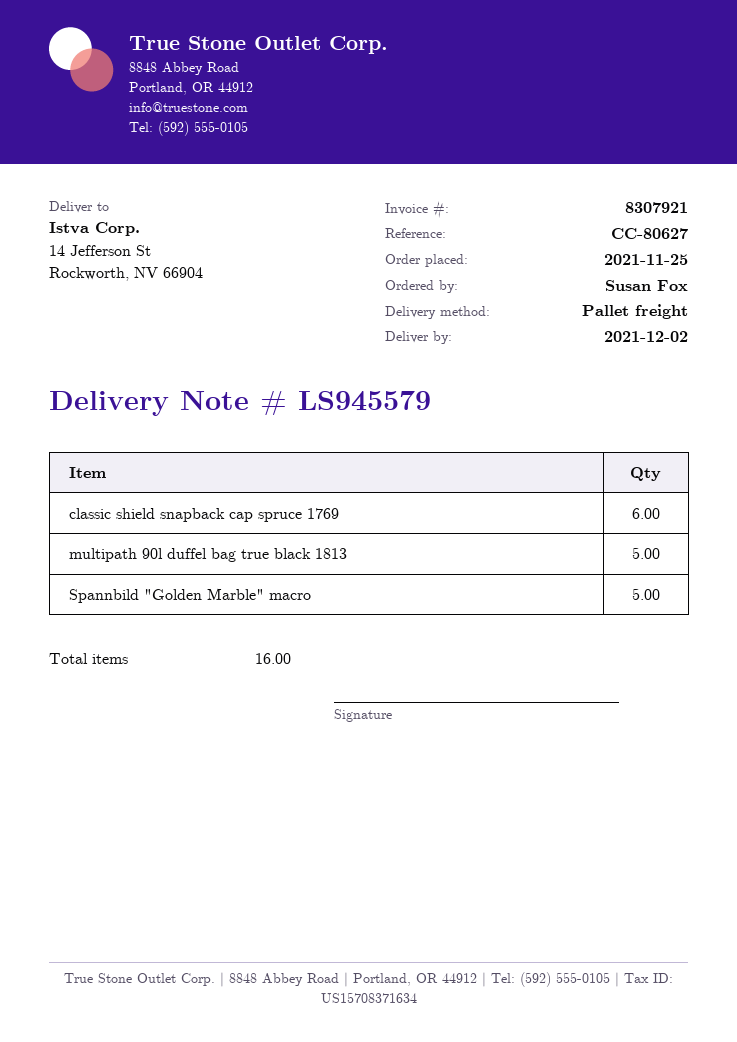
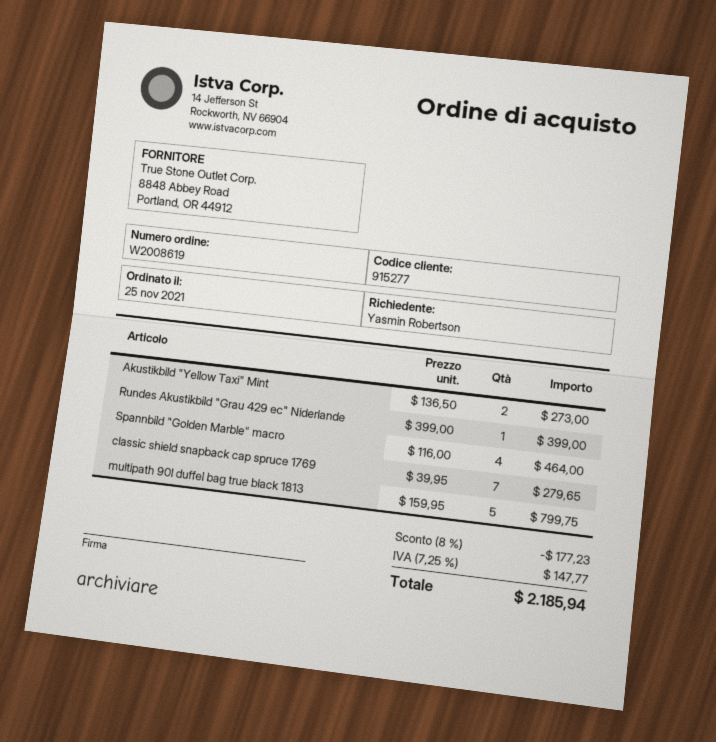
ordered by: Susan Fox -> Yasmin Robertson
classic shield snapback cap spruce 1769: 6 -> 7
Spannbild "Golden Marble" macro: 5 -> 4
Akustikbild "Yellow Taxi" Mint: none -> 2
Rundes Akustikbild "Grau 429 ec" Niderlande: none -> 1

